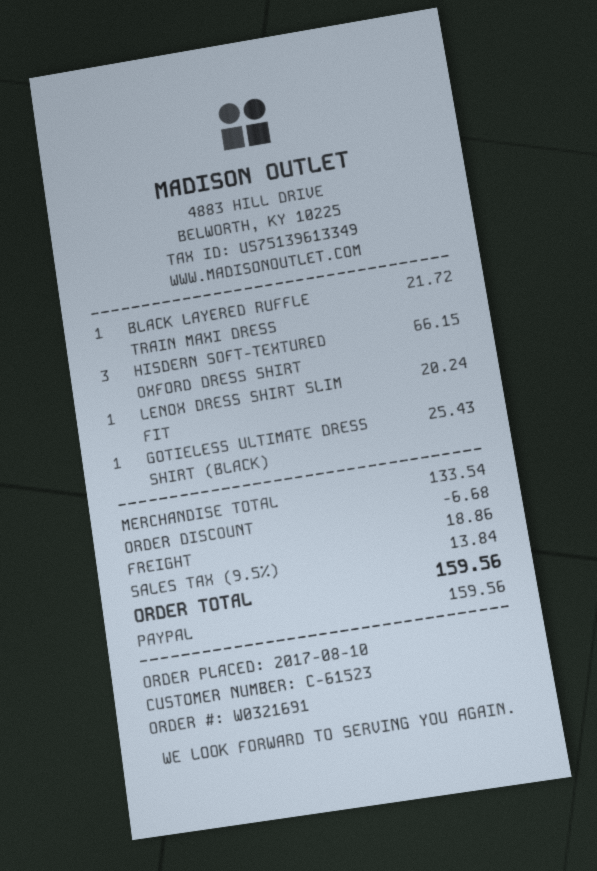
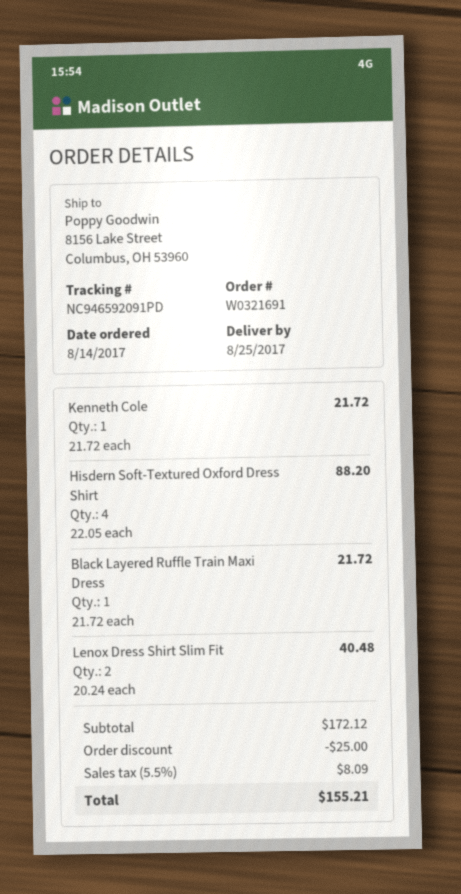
order date: 2017-08-10 -> 2017-08-14
HISDERN SOFT-TEXTURED OXFORD DRESS SHIRT: 3 for 66.15 -> 4 for 88.20
LENOX DRESS SHIRT SLIM FIT: 1 for 20.24 -> 2 for 40.48
GOTIELESS ULTIMATE DRESS SHIRT (BLACK): 1 for 25.43 -> none
Kenneth Cole: none -> 1 for 21.72
subtotal: 133.54 -> 172.12
discount: 6.68 -> 25.00
shipping: 18.86 -> none
tax: 9.5% = 13.84 -> 5.5% = 8.09
total: 159.56 -> 155.21

